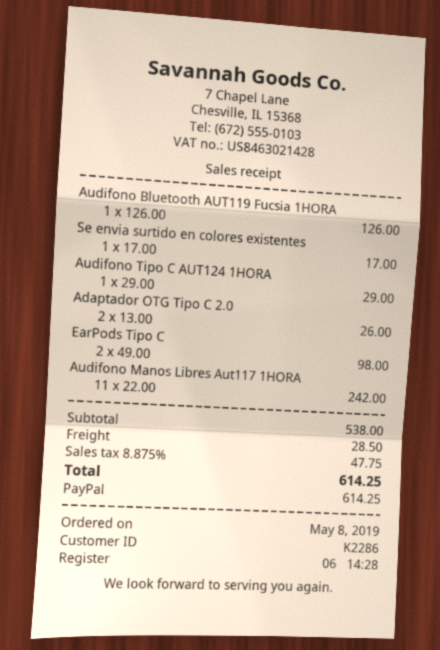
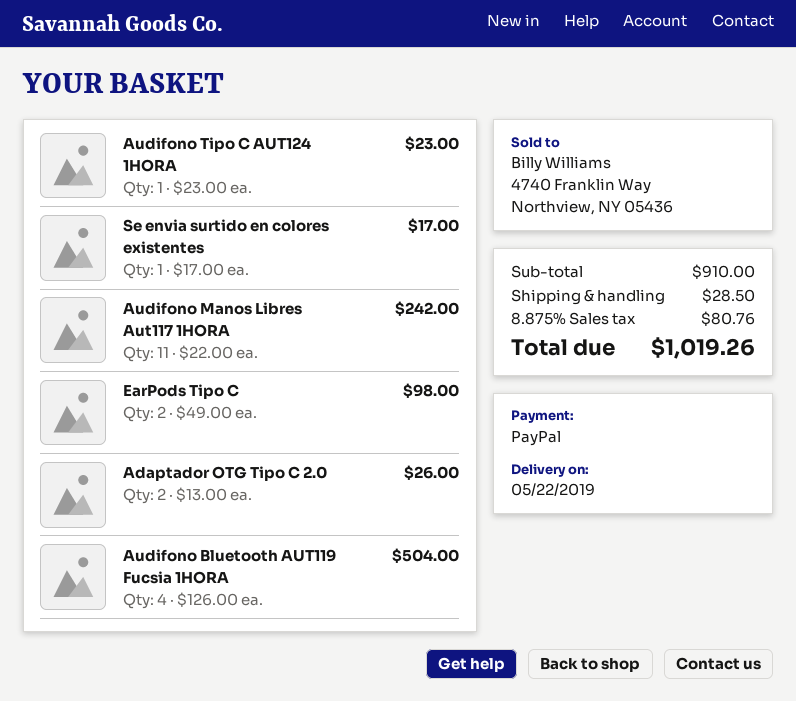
Audifono Bluetooth AUT119 Fucsia 1HORA: 1 x 126.00 = 126.00 -> 4 x 126.00 = 504.00
Audifono Tipo C AUT124 1HORA: 1 x 29.00 = 29.00 -> 1 x 23.00 = 23.00
subtotal: 538.00 -> 910.00
tax: 8.875% = 47.75 -> 8.875% = 80.76
total: 614.25 -> 1019.26

